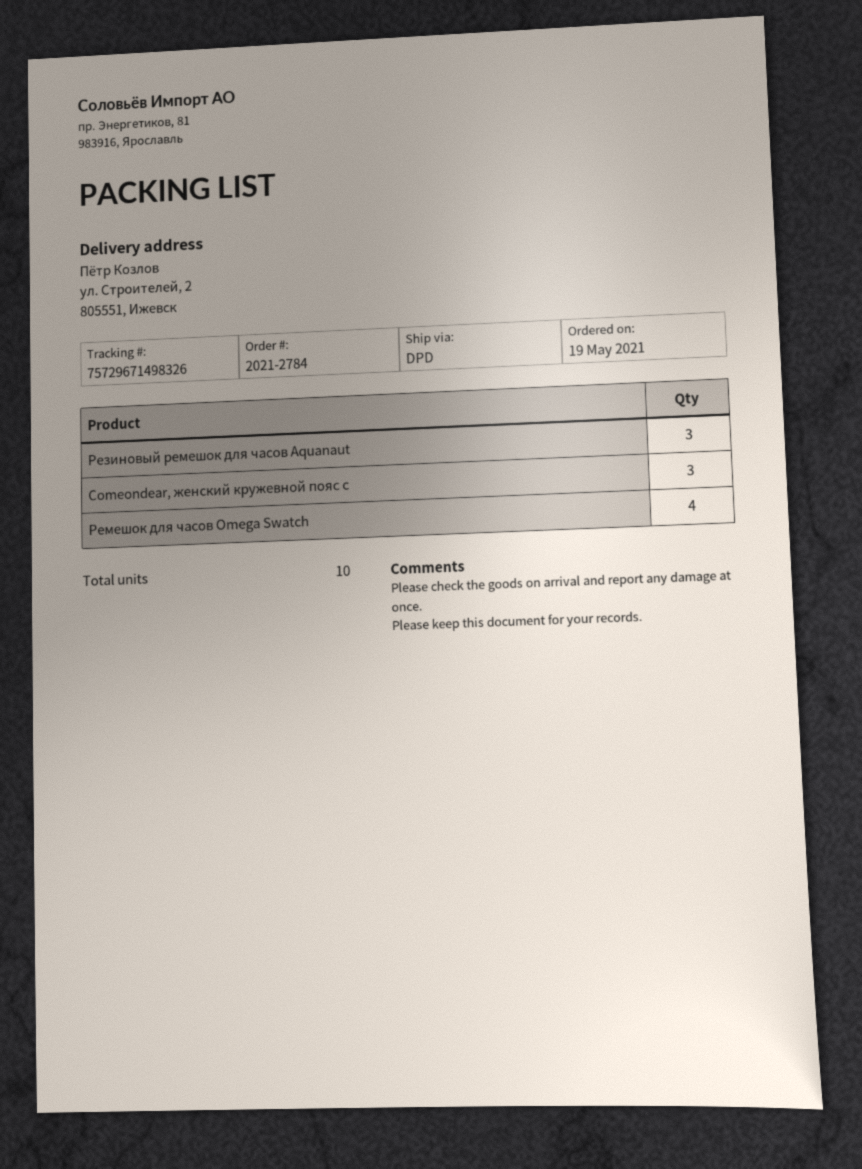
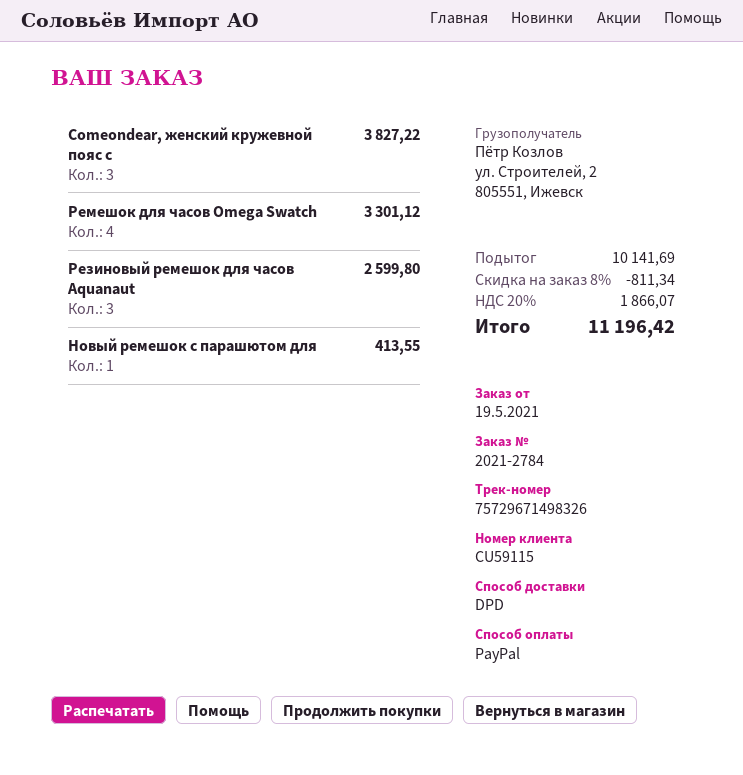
Новый ремешок с парашютом для: none -> 1

